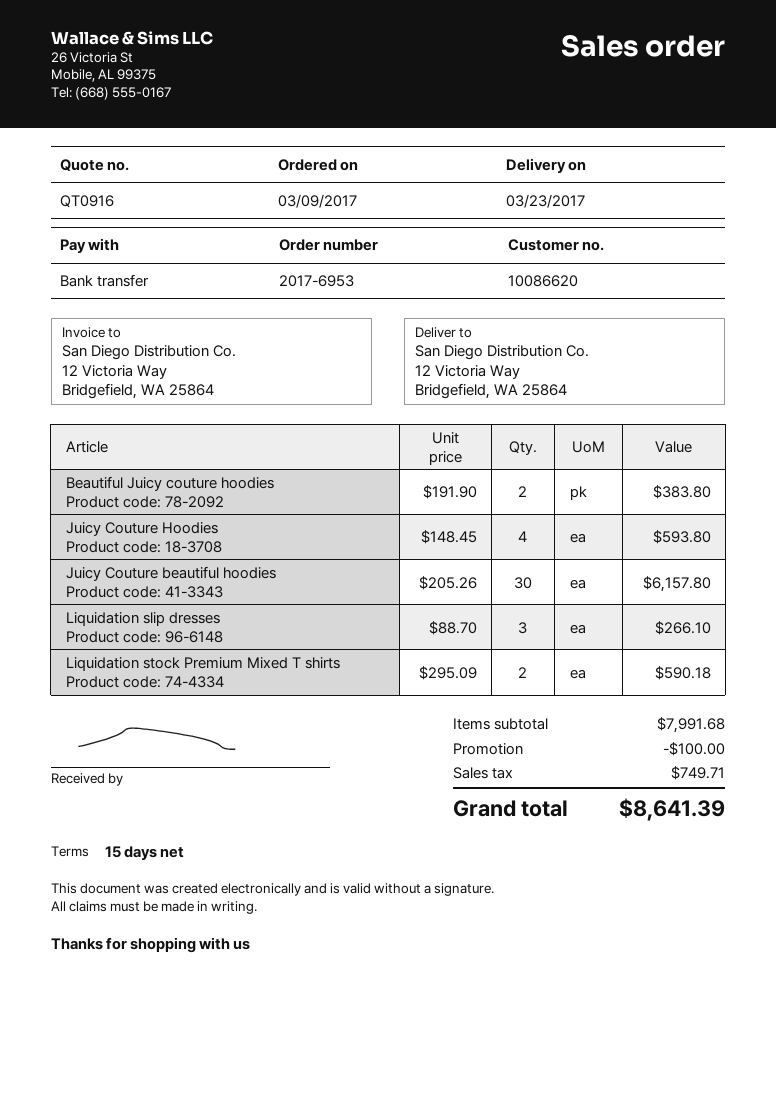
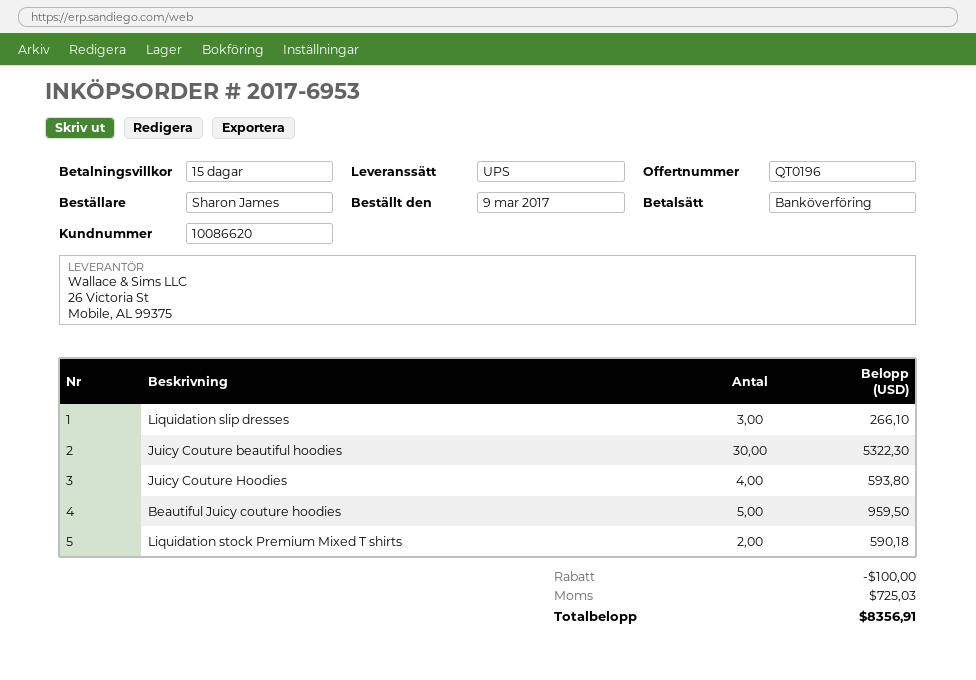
quote number: QT0916 -> QT0196
Beautiful Juicy couture hoodies: 2 for 383.80 -> 5 for 959.50
Juicy Couture beautiful hoodies: 30 for 6157.80 -> 30 for 5322.30
tax: 749.71 -> 725.03
total: 8641.39 -> 8356.91

